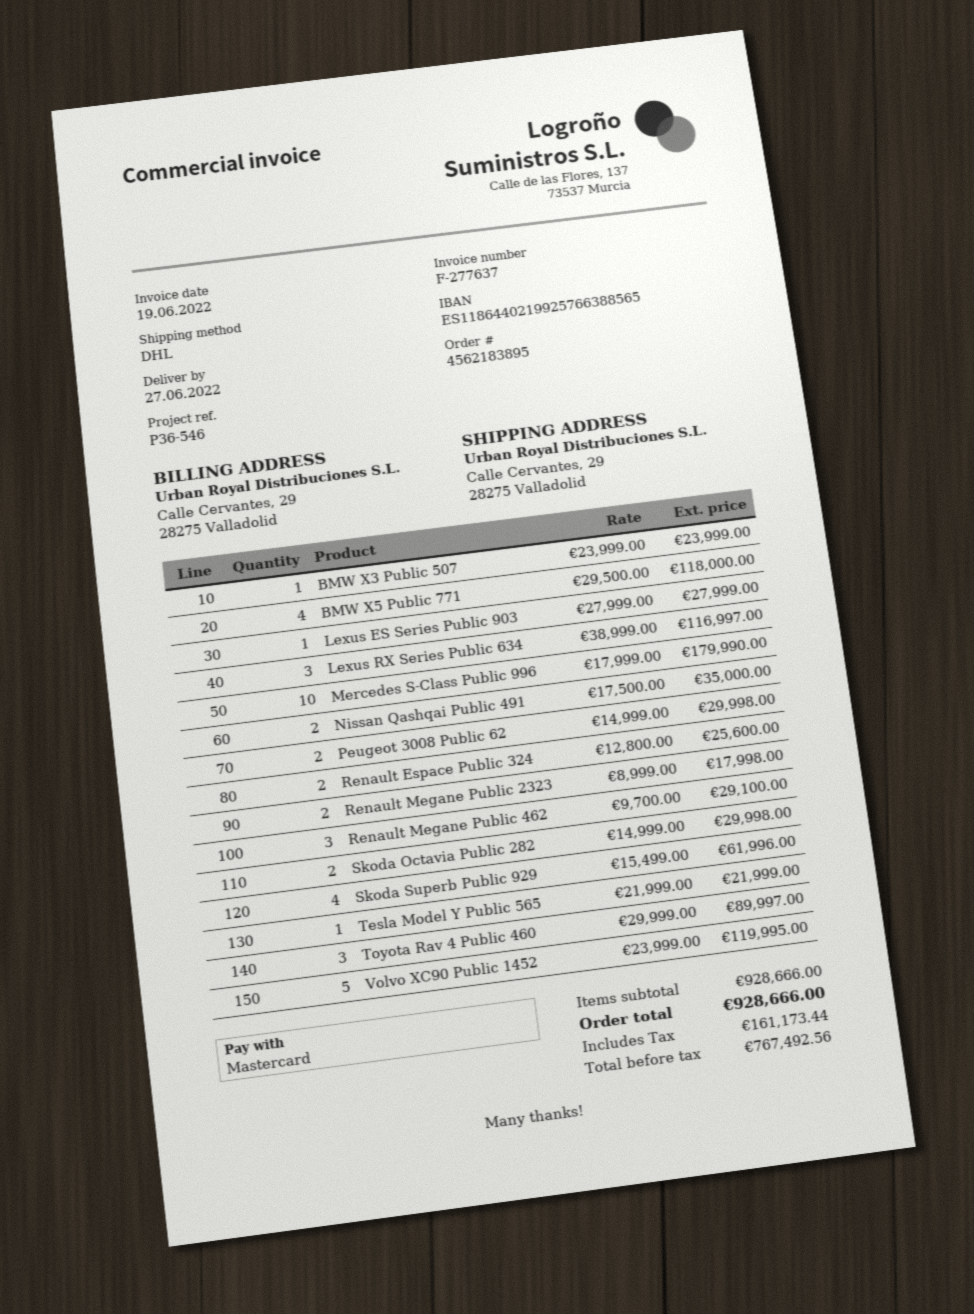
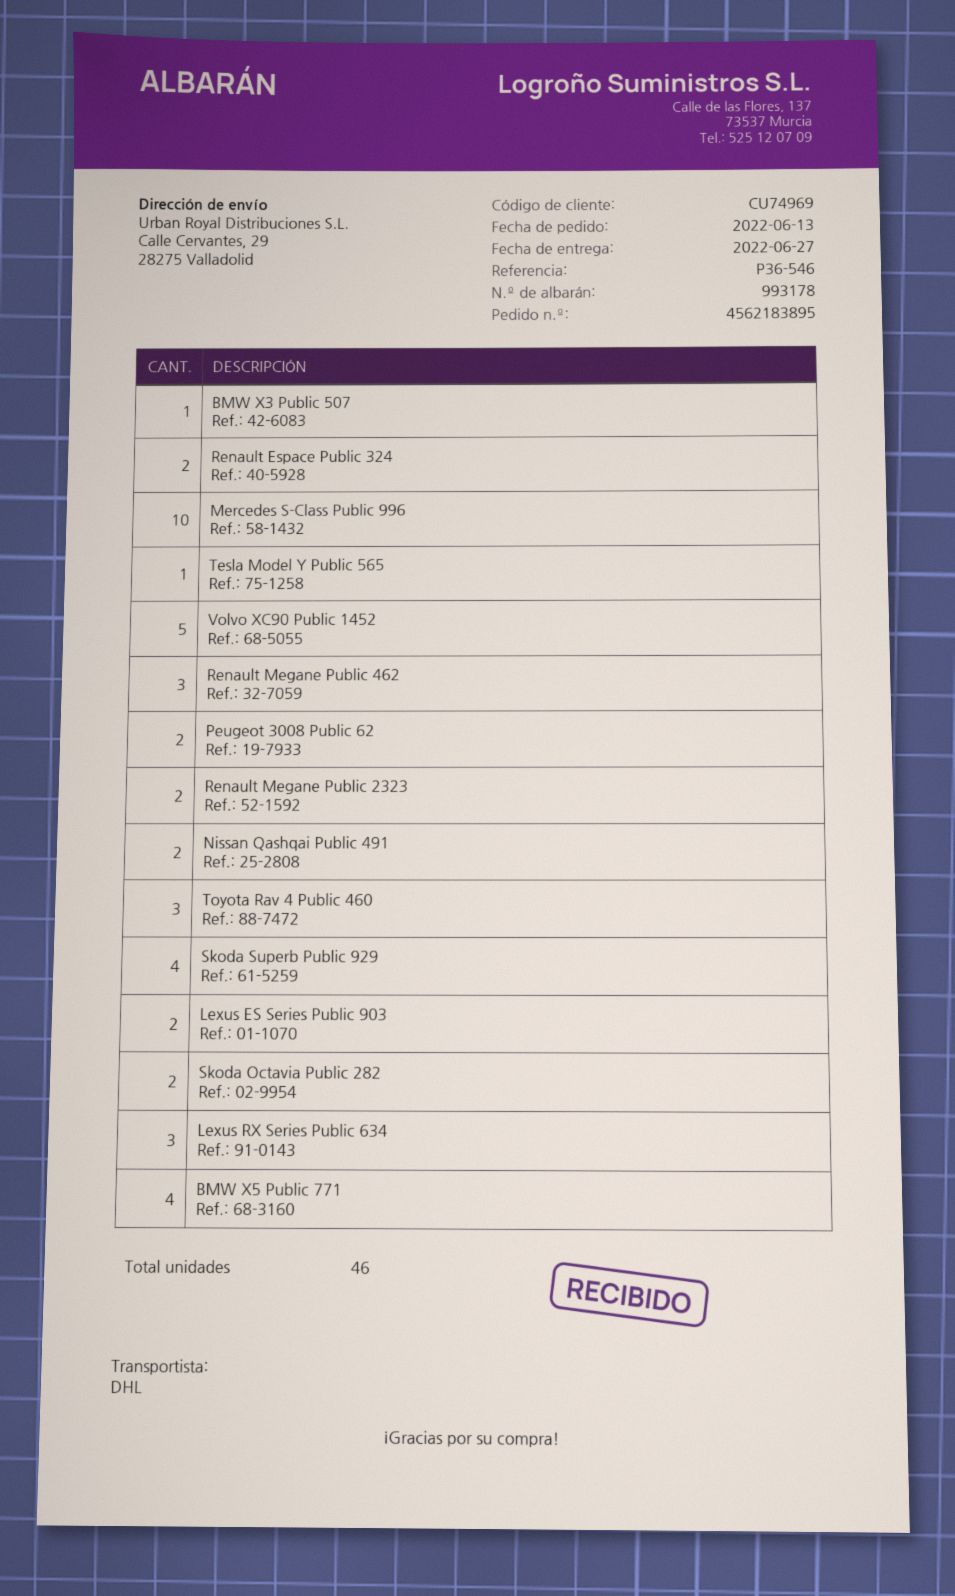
Lexus ES Series Public 903: 1 -> 2

